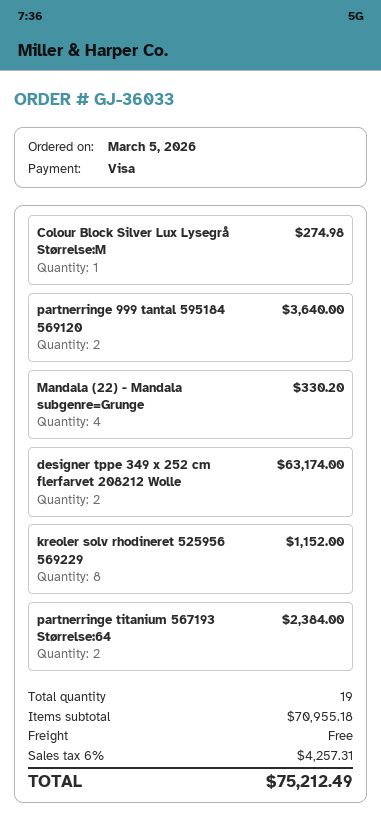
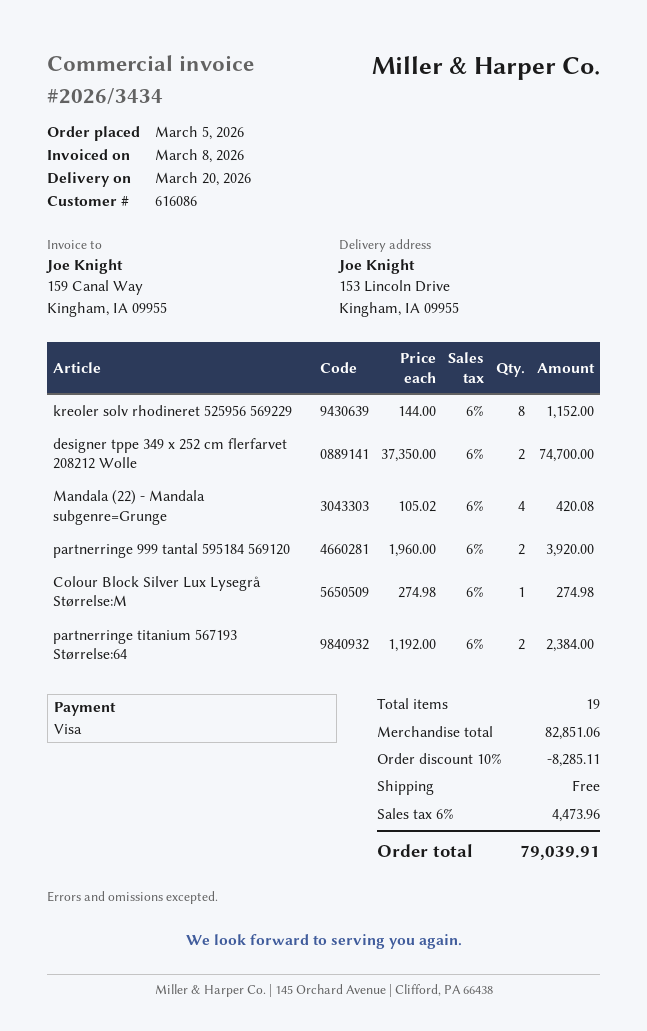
partnerringe 999 tantal 595184 569120: 2 for 3640.00 -> 2 for 3920.00
Mandala (22) - Mandala subgenre=Grunge: 4 for 330.20 -> 4 for 420.08
designer tppe 349 x 252 cm flerfarvet 208212 Wolle: 2 for 63174.00 -> 2 for 74700.00
subtotal: 70955.18 -> 82851.06
discount: none -> 10% = 8285.11
tax: 6% = 4257.31 -> 6% = 4473.96
total: 75212.49 -> 79039.91

